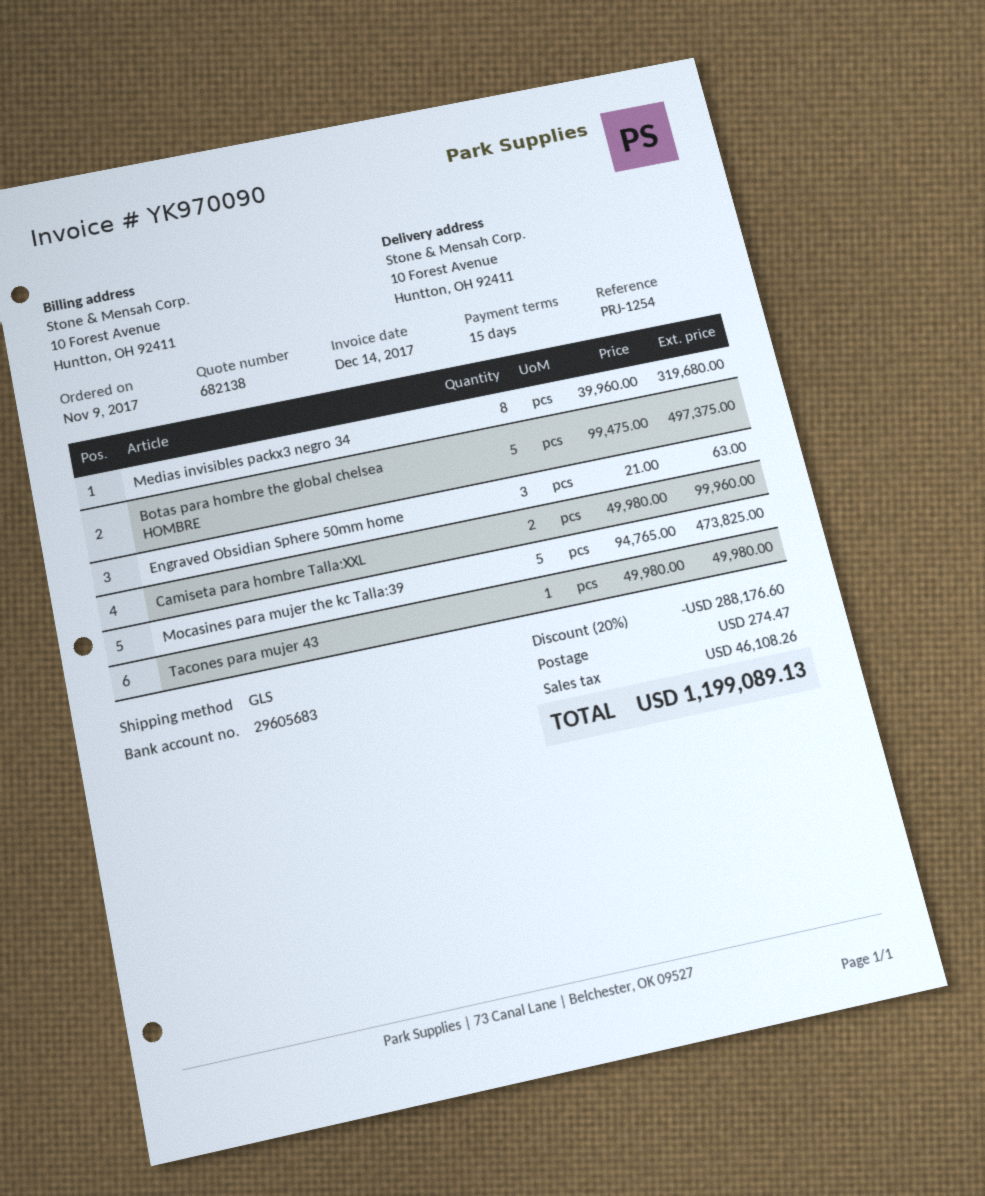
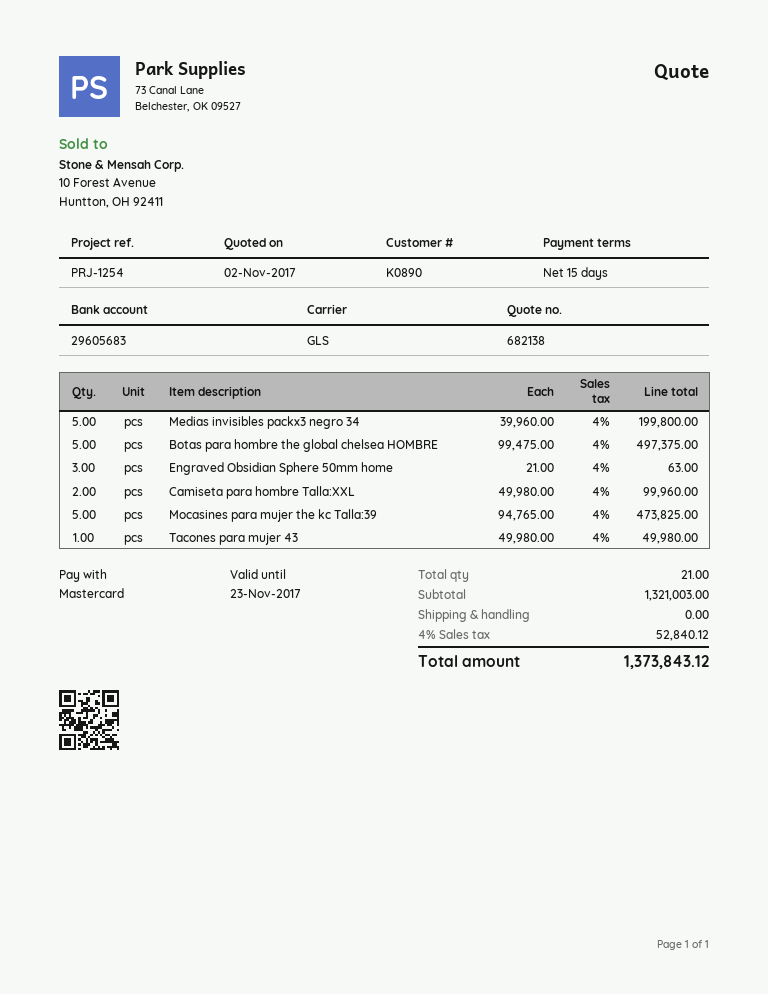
Medias invisibles packx3 negro 34: 8 x 39960.00 = 319680.00 -> 5 x 39960.00 = 199800.00
discount: 20% = 288176.60 -> none
shipping: 274.47 -> 0.00
tax: 46108.26 -> 52840.12
total: 1199089.13 -> 1373843.12

